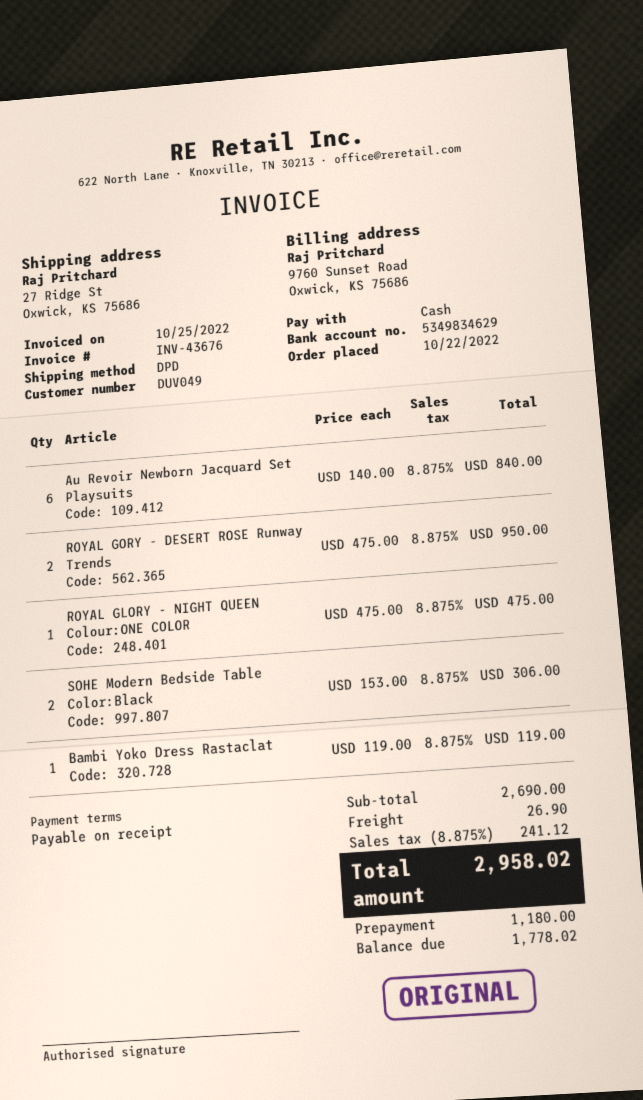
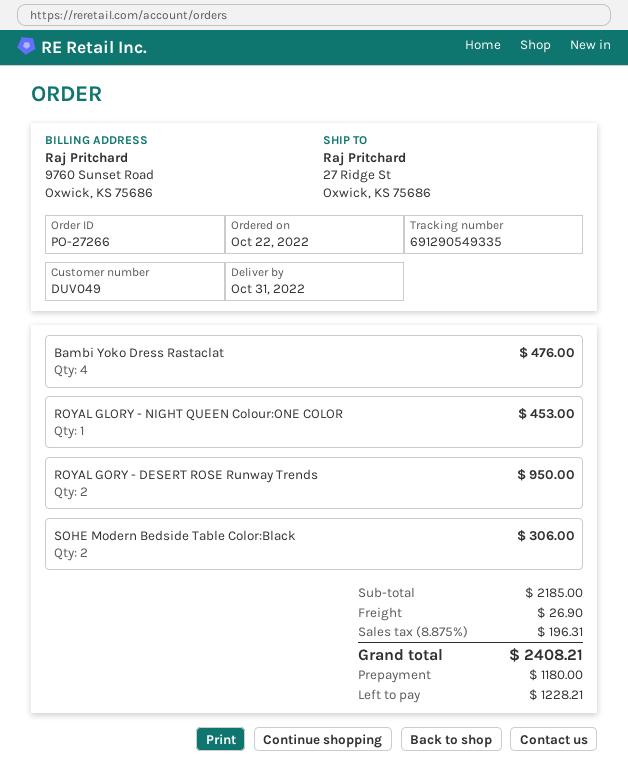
Au Revoir Newborn Jacquard Set Playsuits: 6 for 840.00 -> none
ROYAL GLORY - NIGHT QUEEN Colour:ONE COLOR: 1 for 475.00 -> 1 for 453.00
Bambi Yoko Dress Rastaclat: 1 for 119.00 -> 4 for 476.00
subtotal: 2690.00 -> 2185.00
tax: 8.875% = 241.12 -> 8.875% = 196.31
total: 2958.02 -> 2408.21
balance: 1778.02 -> 1228.21

